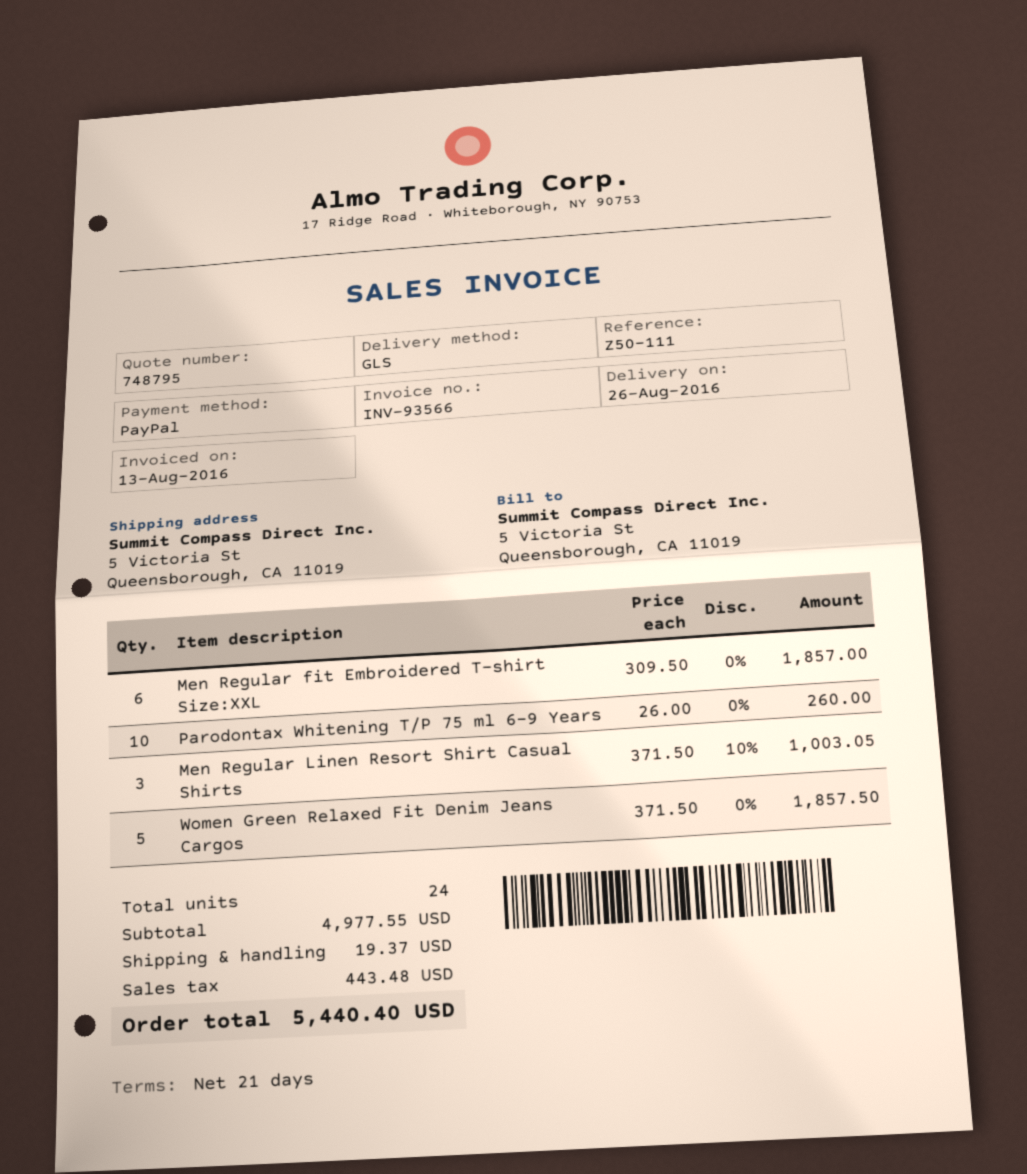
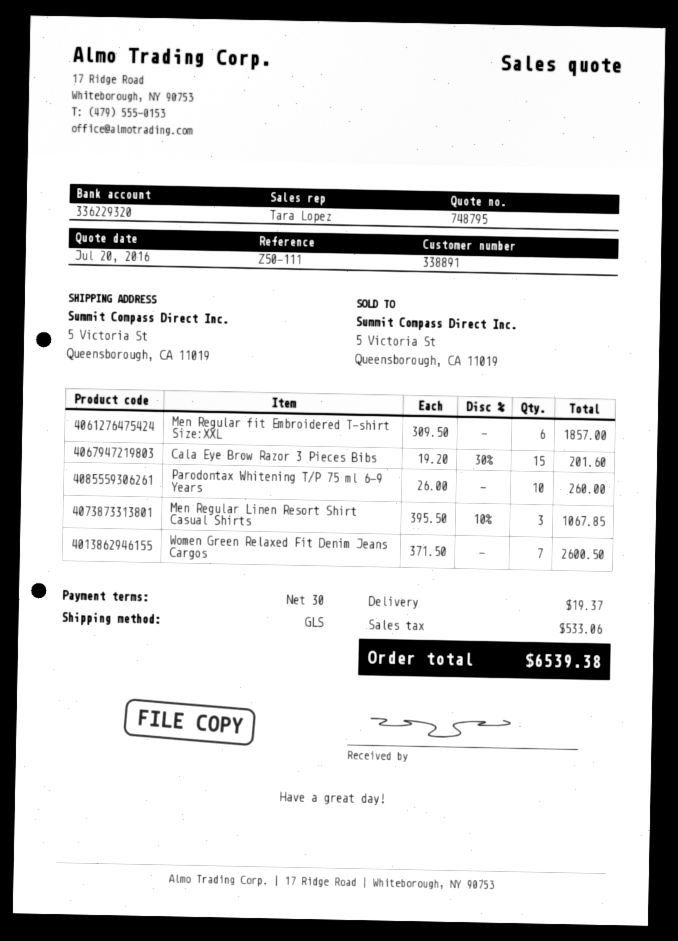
payment terms: 21 days -> 30 days
Men Regular Linen Resort Shirt Casual Shirts: 3 x 371.50 - 10% = 1003.05 -> 3 x 395.50 - 10% = 1067.85
Women Green Relaxed Fit Denim Jeans Cargos: 5 x 371.50 = 1857.50 -> 7 x 371.50 = 2600.50
Cala Eye Brow Razor 3 Pieces Bibs: none -> 15 x 19.20 - 30% = 201.60
tax: 443.48 -> 533.06
total: 5440.40 -> 6539.38

